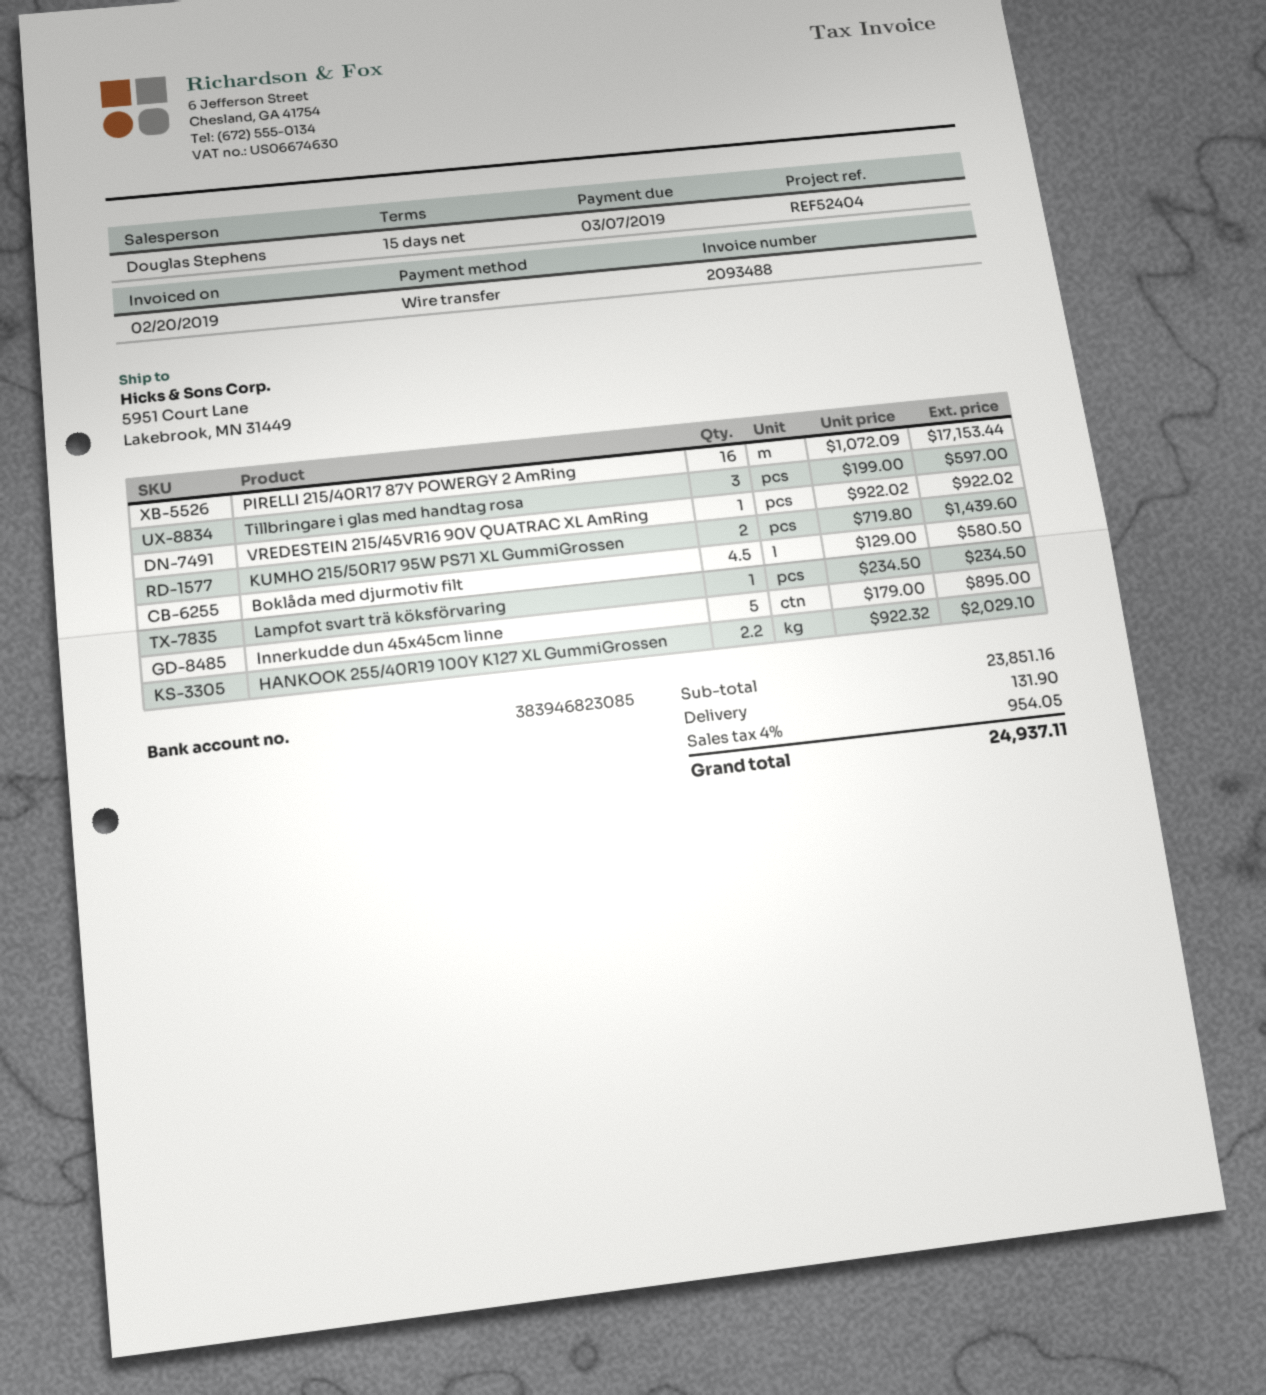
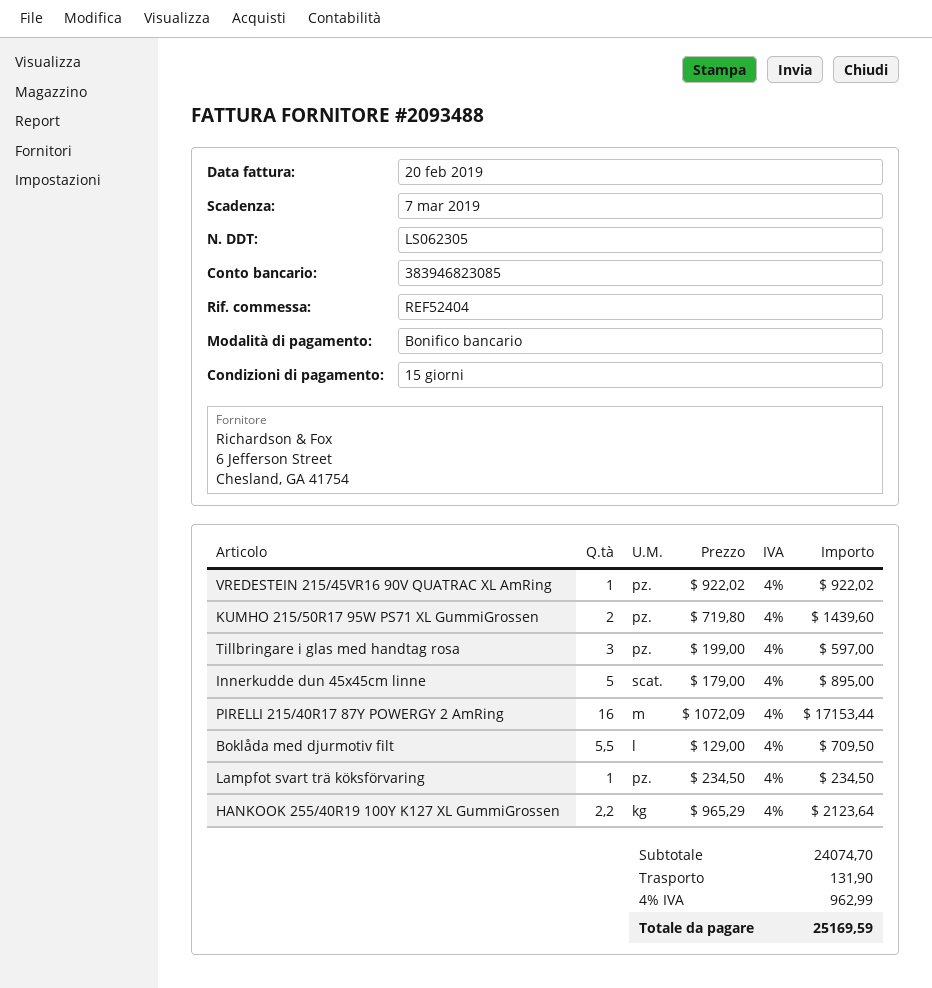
Boklåda med djurmotiv filt: 4.5 x 129.00 = 580.50 -> 5.5 x 129.00 = 709.50
HANKOOK 255/40R19 100Y K127 XL GummiGrossen: 2.2 x 922.32 = 2029.10 -> 2.2 x 965.29 = 2123.64
subtotal: 23851.16 -> 24074.70
tax: 4% = 954.05 -> 4% = 962.99
total: 24937.11 -> 25169.59

